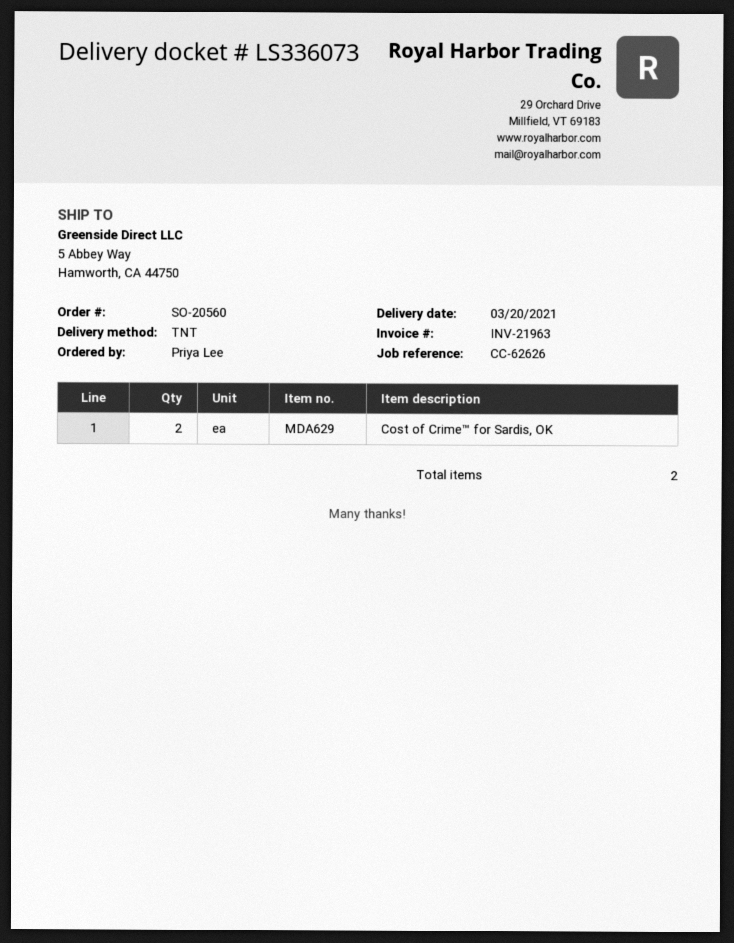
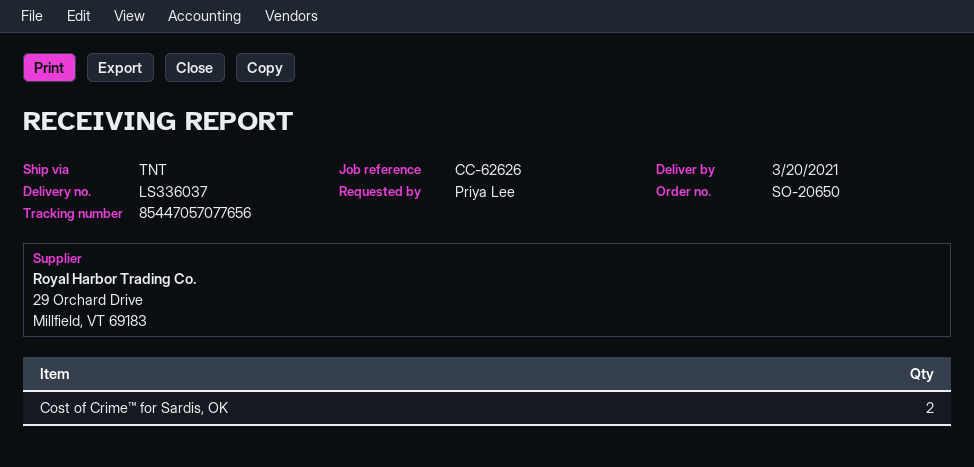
order number: SO-20560 -> SO-20650
delivery note number: LS336073 -> LS336037

